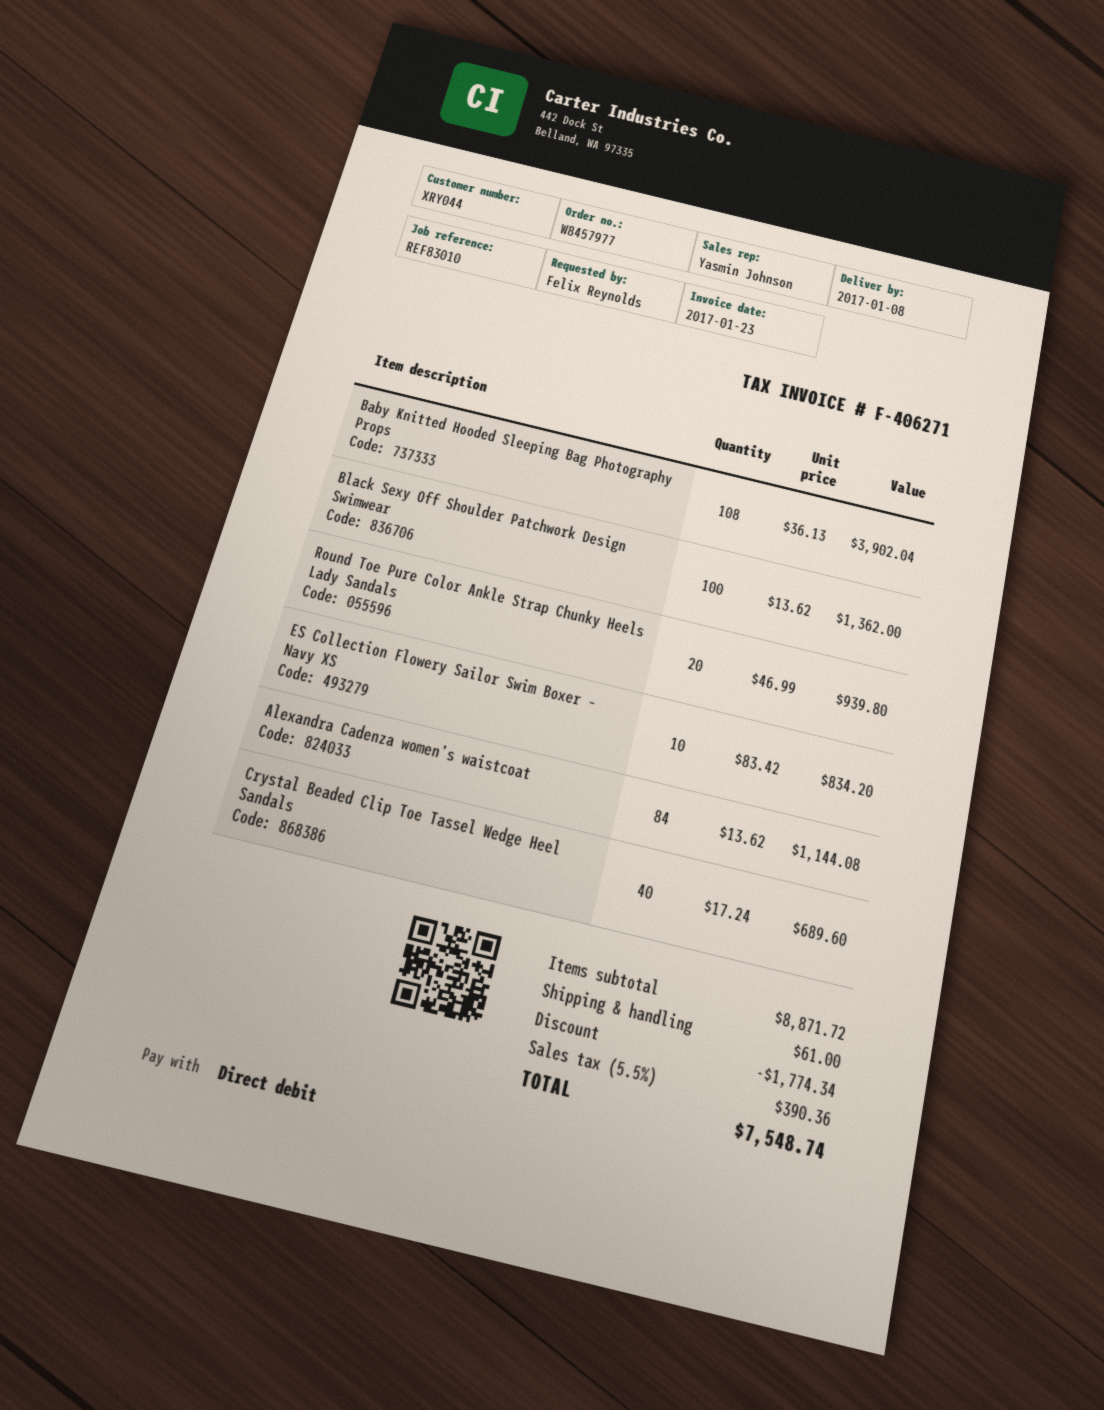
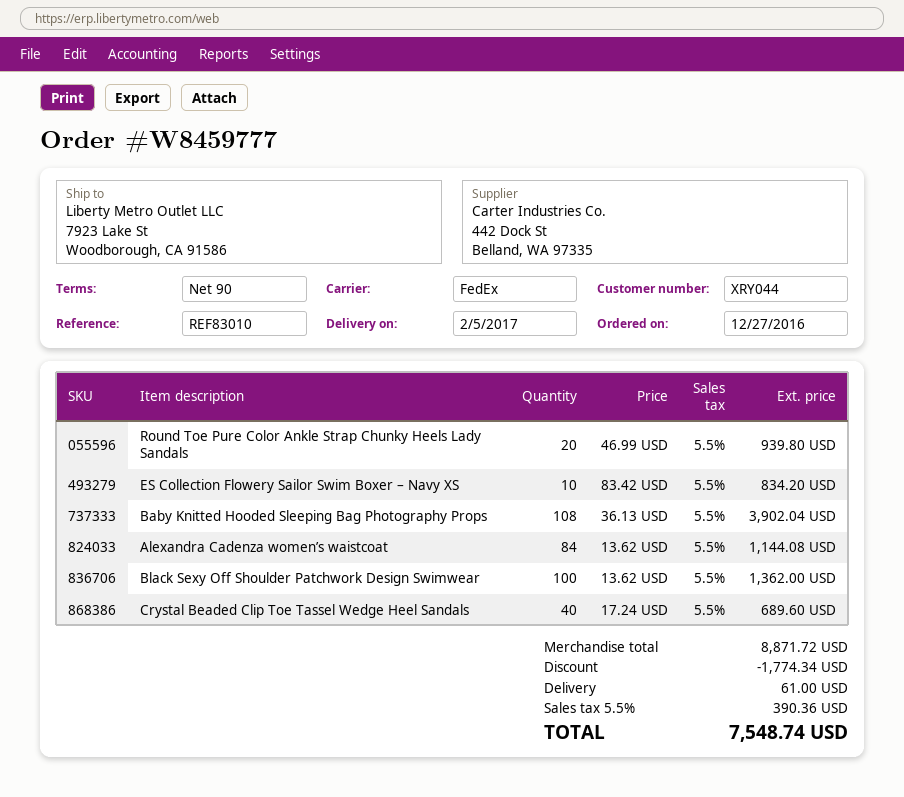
order number: W8457977 -> W8459777
delivery date: 2017-01-08 -> 2017-02-05

